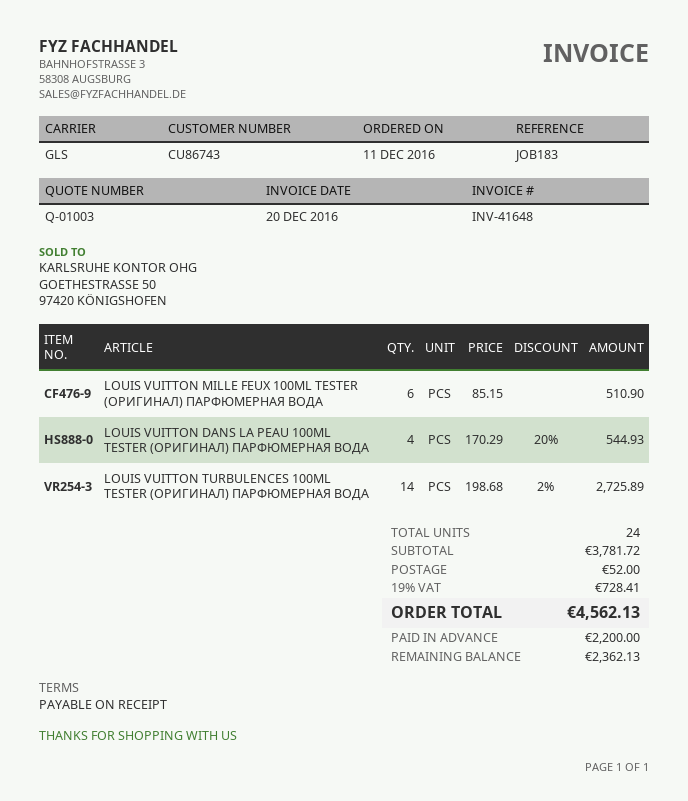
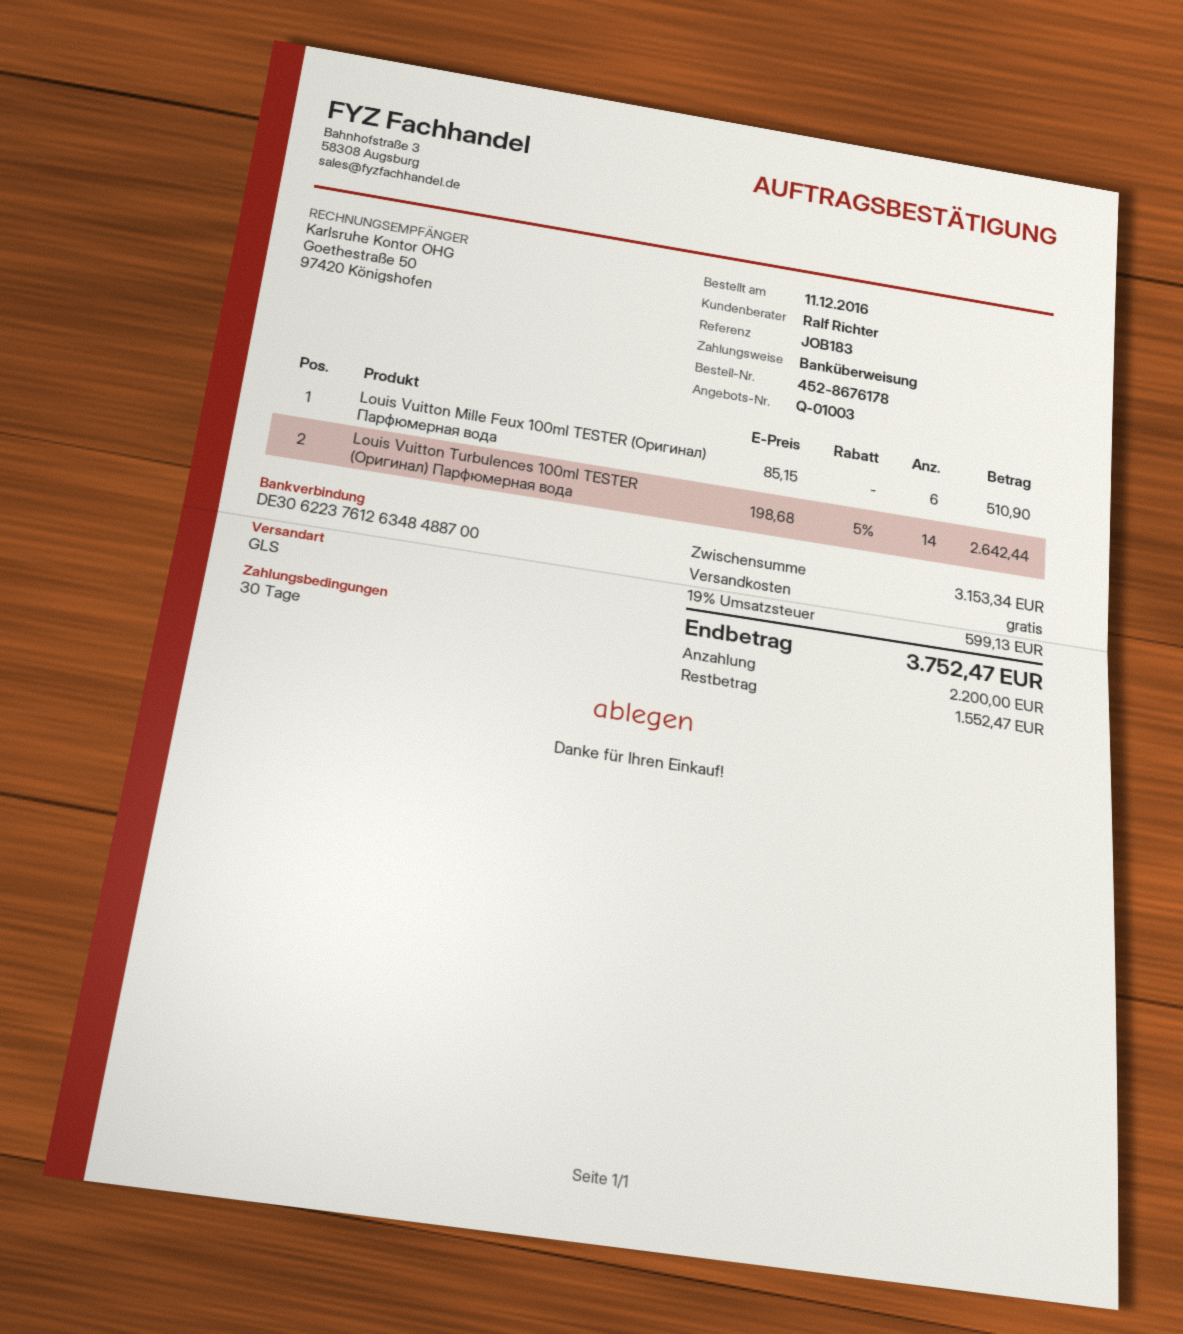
payment terms: on receipt -> 30 days
LOUIS VUITTON DANS LA PEAU 100ML TESTER (ОРИГИНАЛ) ПАРФЮМЕРНАЯ ВОДА: 4 x 170.29 - 20% = 544.93 -> none
LOUIS VUITTON TURBULENCES 100ML TESTER (ОРИГИНАЛ) ПАРФЮМЕРНАЯ ВОДА: 14 x 198.68 - 2% = 2725.89 -> 14 x 198.68 - 5% = 2642.44
subtotal: 3781.72 -> 3153.34
shipping: 52.00 -> 0.00
tax: 19% = 728.41 -> 19% = 599.13
total: 4562.13 -> 3752.47
balance: 2362.13 -> 1552.47

